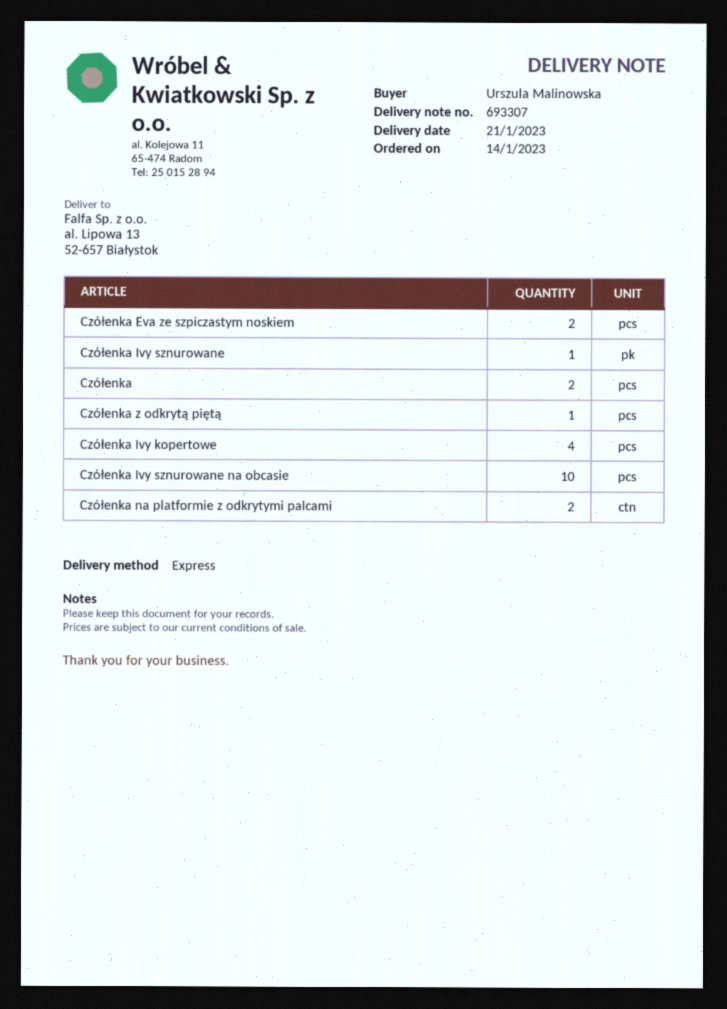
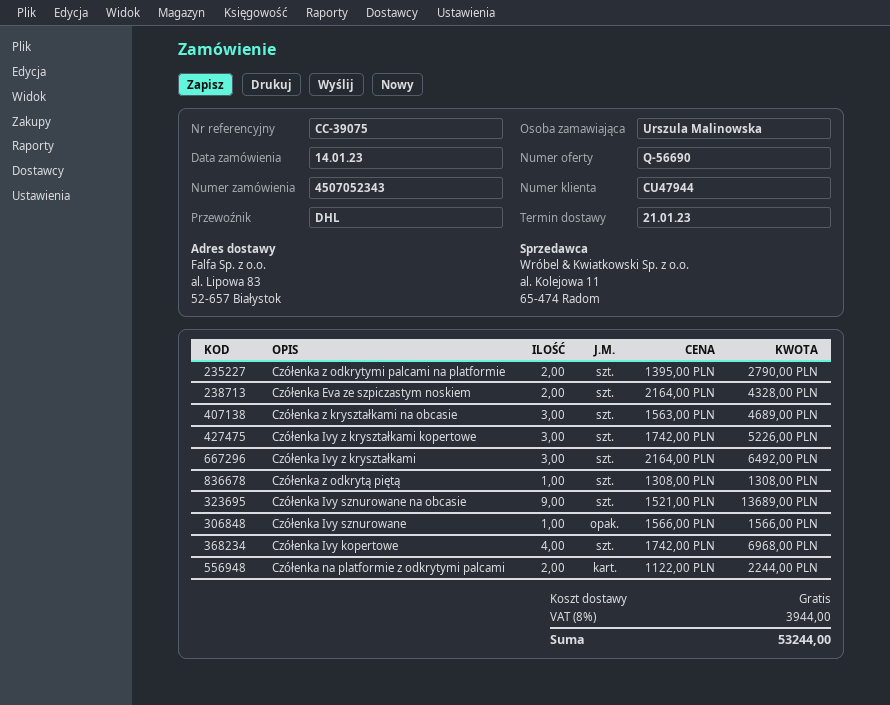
shipping method: express -> DHL
ship to: al. Lipowa 13, 52-657 Białystok -> al. Lipowa 83, 52-657 Białystok
Czółenka: 2 -> none
Czółenka Ivy sznurowane na obcasie: 10 -> 9
Czółenka z odkrytymi palcami na platformie: none -> 2
Czółenka z kryształkami na obcasie: none -> 3
Czółenka Ivy z kryształkami kopertowe: none -> 3
Czółenka Ivy z kryształkami: none -> 3

